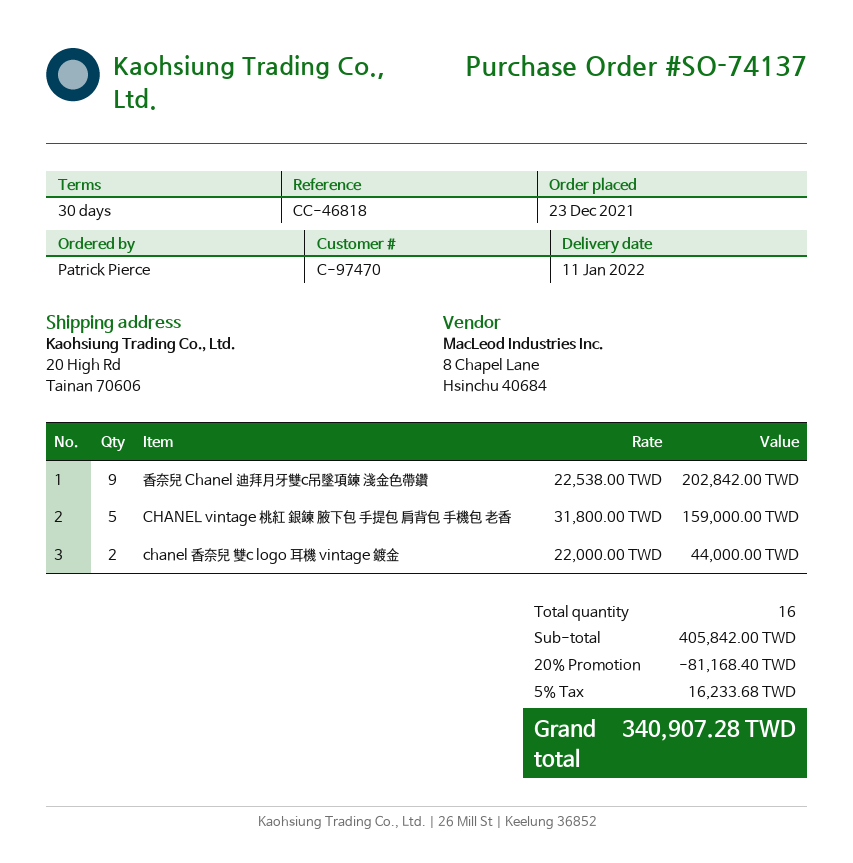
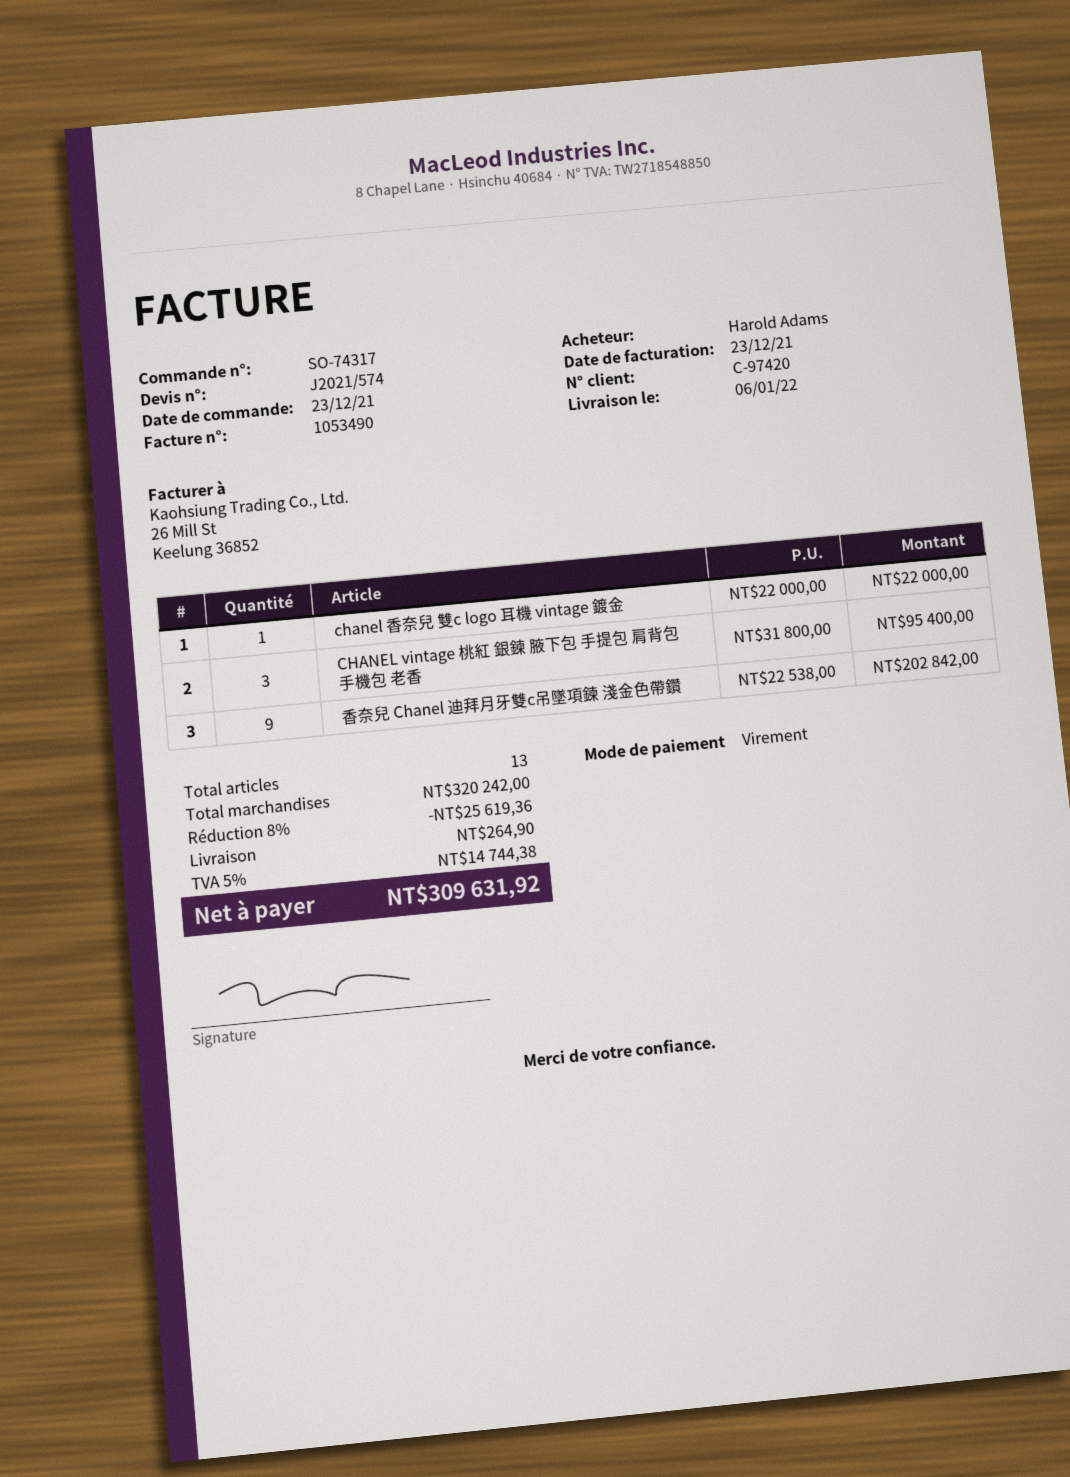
order number: SO-74137 -> SO-74317
delivery date: 2022-01-11 -> 2022-01-06
customer number: C-97470 -> C-97420
ordered by: Patrick Pierce -> Harold Adams
CHANEL vintage 桃紅 銀鍊 腋下包 手提包 肩背包 手機包 老香: 5 x 31800.00 = 159000.00 -> 3 x 31800.00 = 95400.00
chanel 香奈兒 雙c logo 耳機 vintage 鍍金: 2 x 22000.00 = 44000.00 -> 1 x 22000.00 = 22000.00
total quantity: 16 -> 13
subtotal: 405842.00 -> 320242.00
discount: 20% = 81168.40 -> 8% = 25619.36
shipping: none -> 264.90
tax: 5% = 16233.68 -> 5% = 14744.38
total: 340907.28 -> 309631.92

